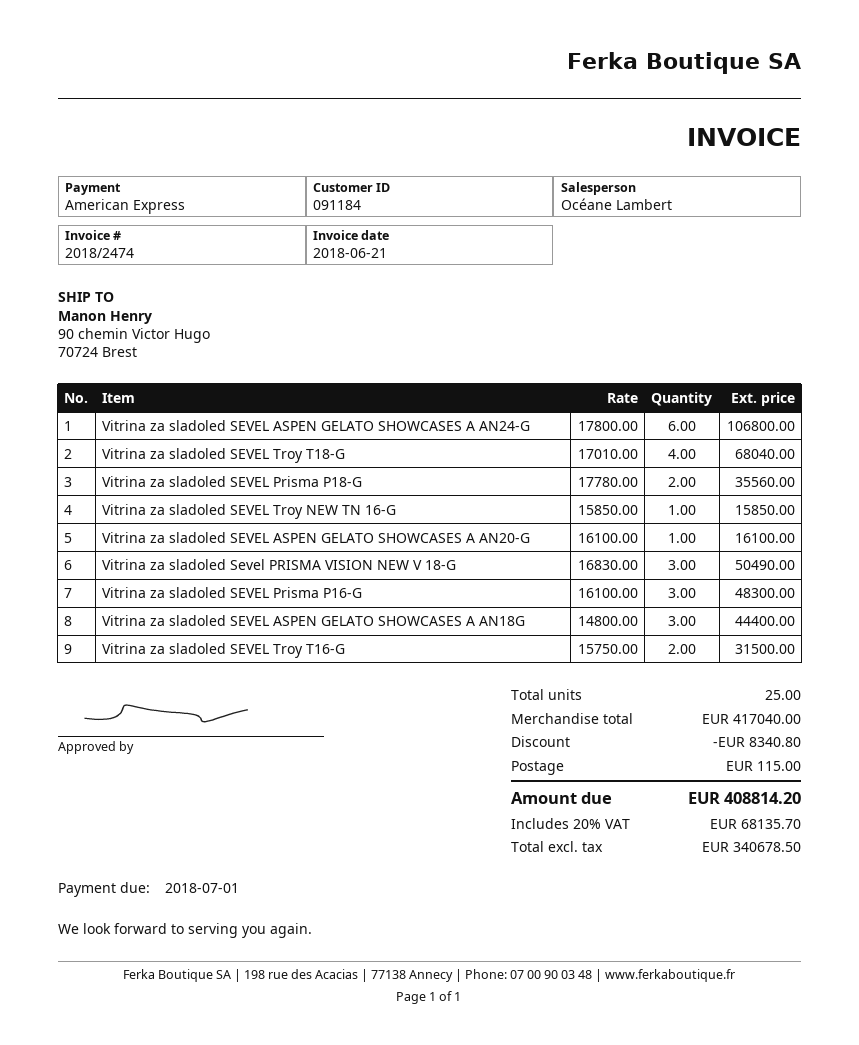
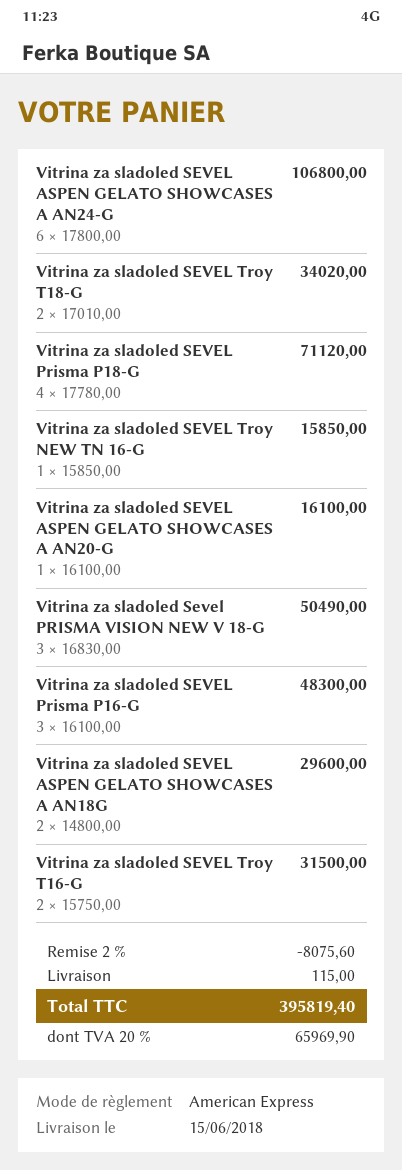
Vitrina za sladoled SEVEL Troy T18-G: 4 x 17010.00 = 68040.00 -> 2 x 17010.00 = 34020.00
Vitrina za sladoled SEVEL Prisma P18-G: 2 x 17780.00 = 35560.00 -> 4 x 17780.00 = 71120.00
Vitrina za sladoled SEVEL ASPEN GELATO SHOWCASES A AN18G: 3 x 14800.00 = 44400.00 -> 2 x 14800.00 = 29600.00
discount: 8340.80 -> 8075.60
tax: 20% = 68135.70 -> 20% = 65969.90
total: 408814.20 -> 395819.40

